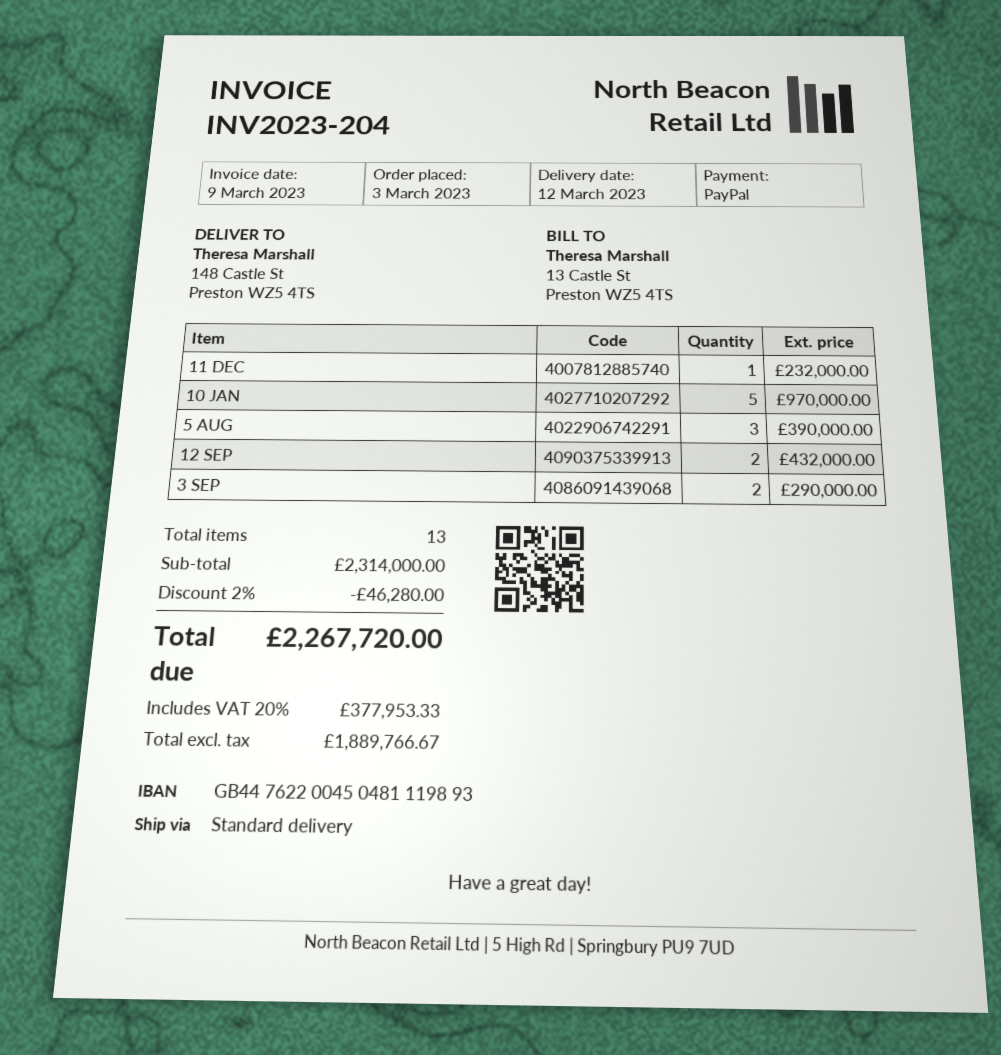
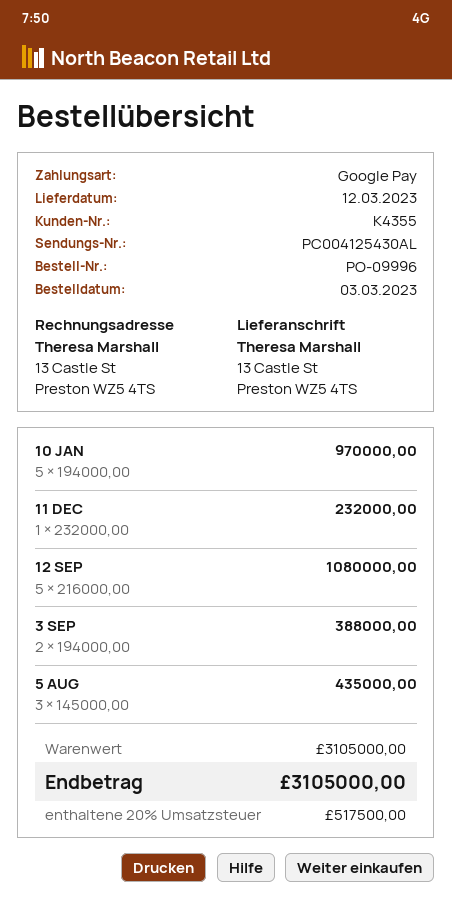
payment method: PayPal -> Google Pay
ship to: 148 Castle St, Preston WZ5 4TS -> 13 Castle St, Preston WZ5 4TS
5 AUG: 3 for 390000.00 -> 3 for 435000.00
12 SEP: 2 for 432000.00 -> 5 for 1080000.00
3 SEP: 2 for 290000.00 -> 2 for 388000.00
subtotal: 2314000.00 -> 3105000.00
discount: 2% = 46280.00 -> none
tax: 20% = 377953.33 -> 20% = 517500.00
total: 2267720.00 -> 3105000.00

